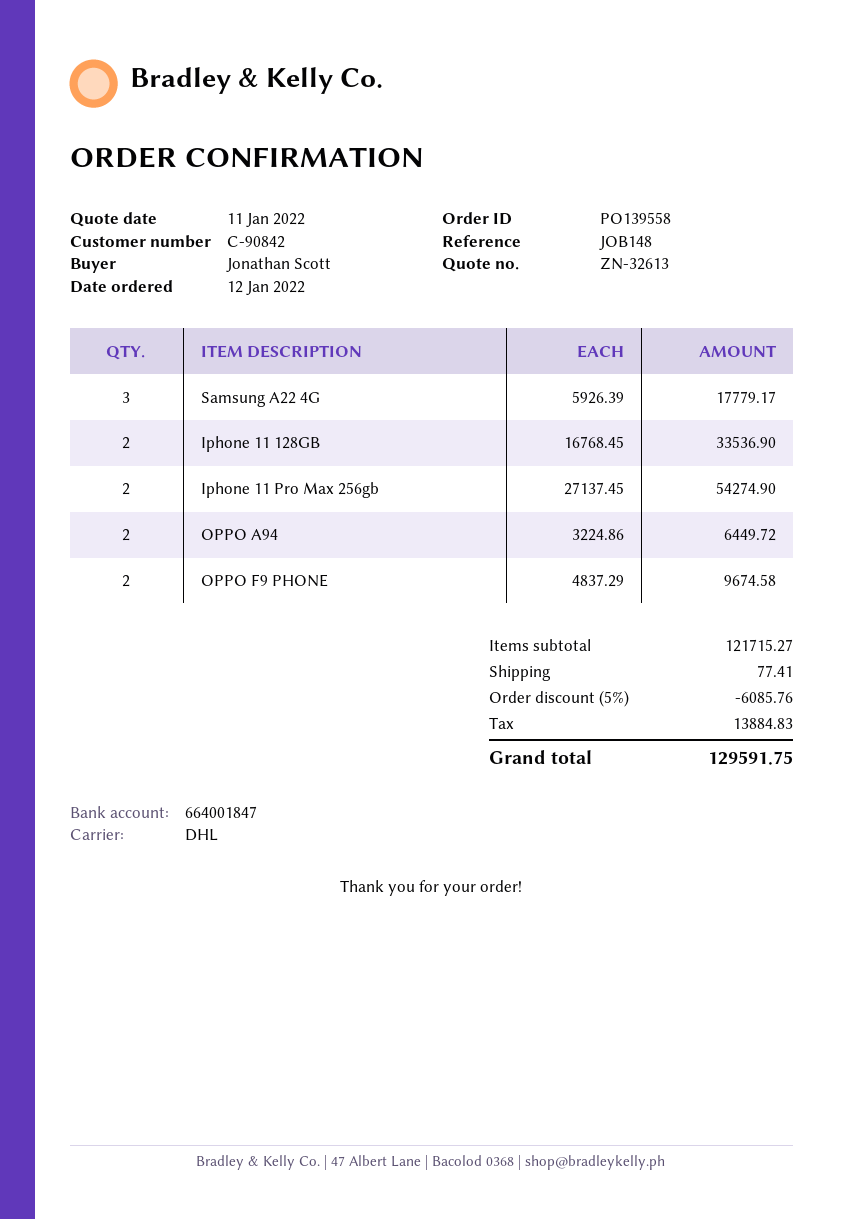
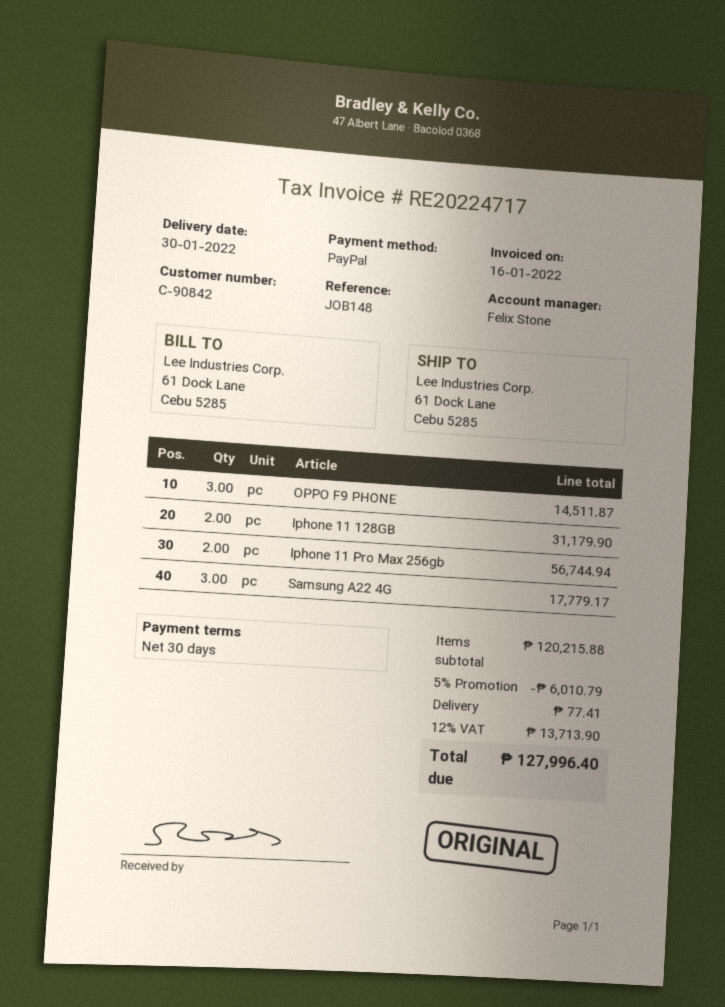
Iphone 11 128GB: 2 for 33536.90 -> 2 for 31179.90
Iphone 11 Pro Max 256gb: 2 for 54274.90 -> 2 for 56744.94
OPPO A94: 2 for 6449.72 -> none
OPPO F9 PHONE: 2 for 9674.58 -> 3 for 14511.87
subtotal: 121715.27 -> 120215.88
discount: 5% = 6085.76 -> 5% = 6010.79
tax: 13884.83 -> 13713.90
total: 129591.75 -> 127996.40

